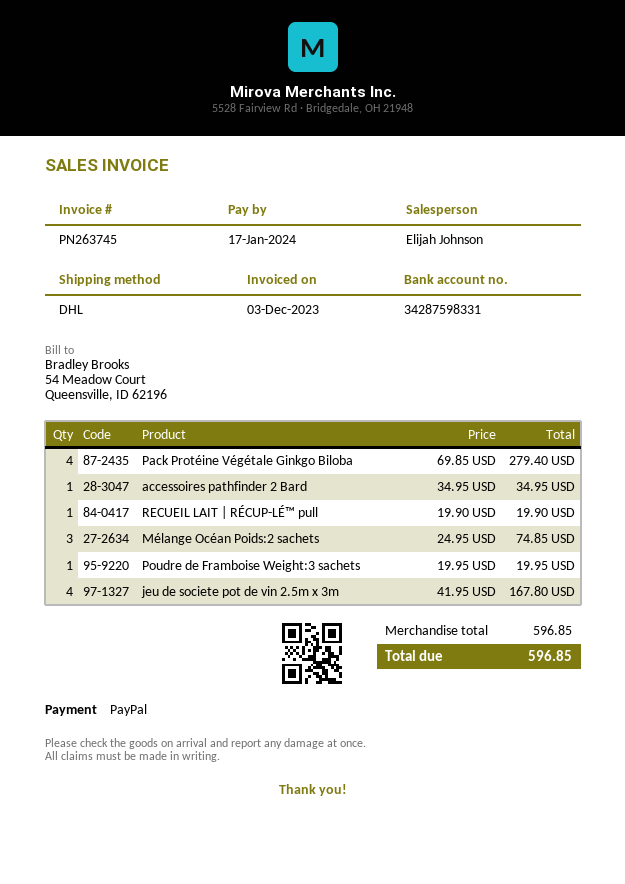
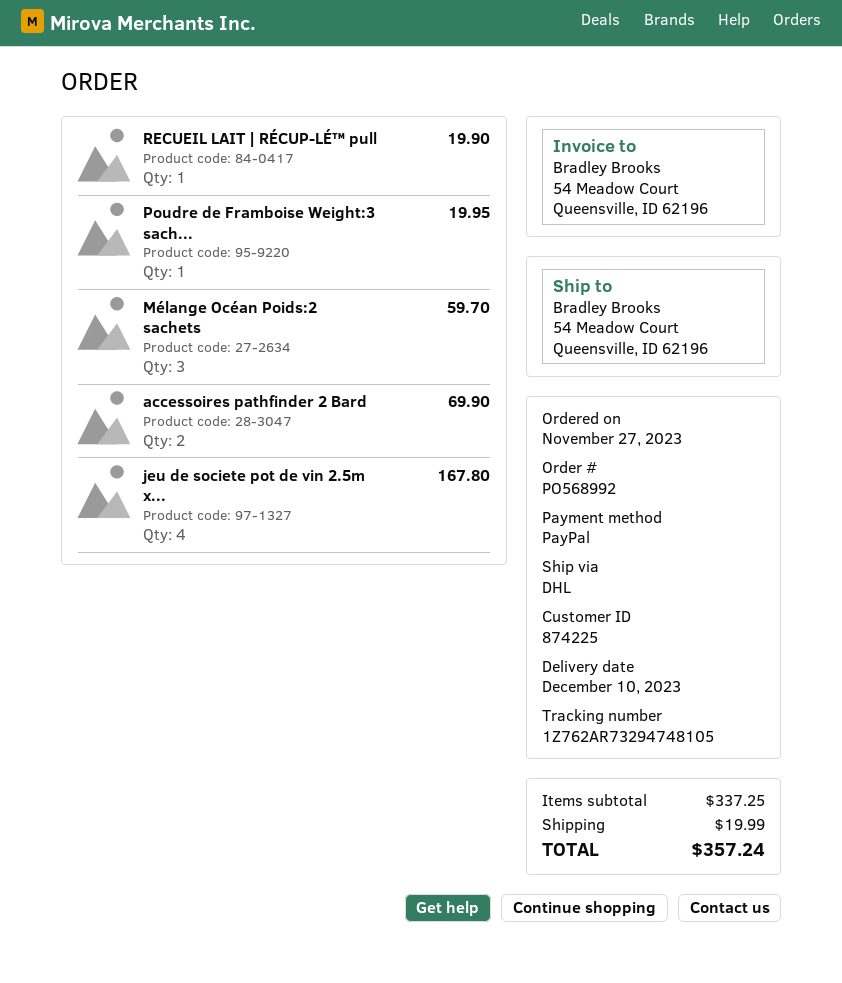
Pack Protéine Végétale Ginkgo Biloba: 4 for 279.40 -> none
accessoires pathfinder 2 Bard: 1 for 34.95 -> 2 for 69.90
Mélange Océan Poids:2 sachets: 3 for 74.85 -> 3 for 59.70
subtotal: 596.85 -> 337.25
shipping: none -> 19.99
total: 596.85 -> 357.24

